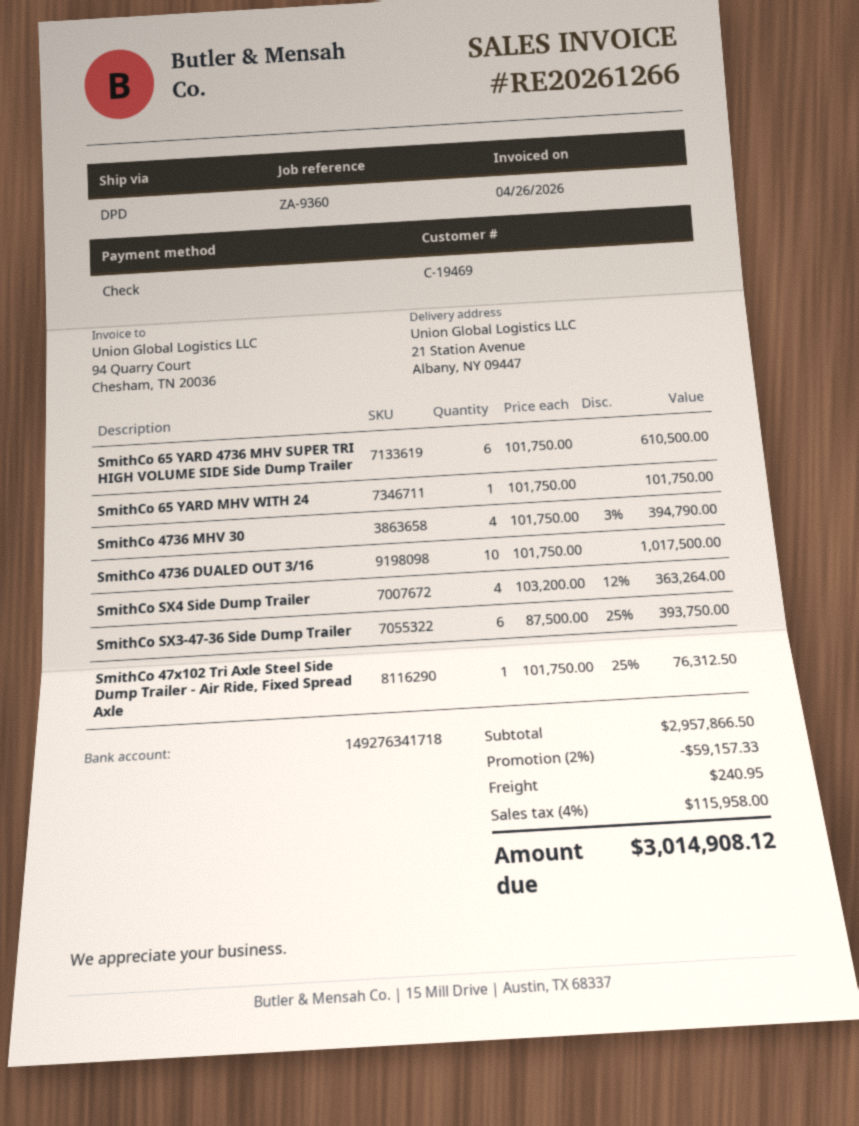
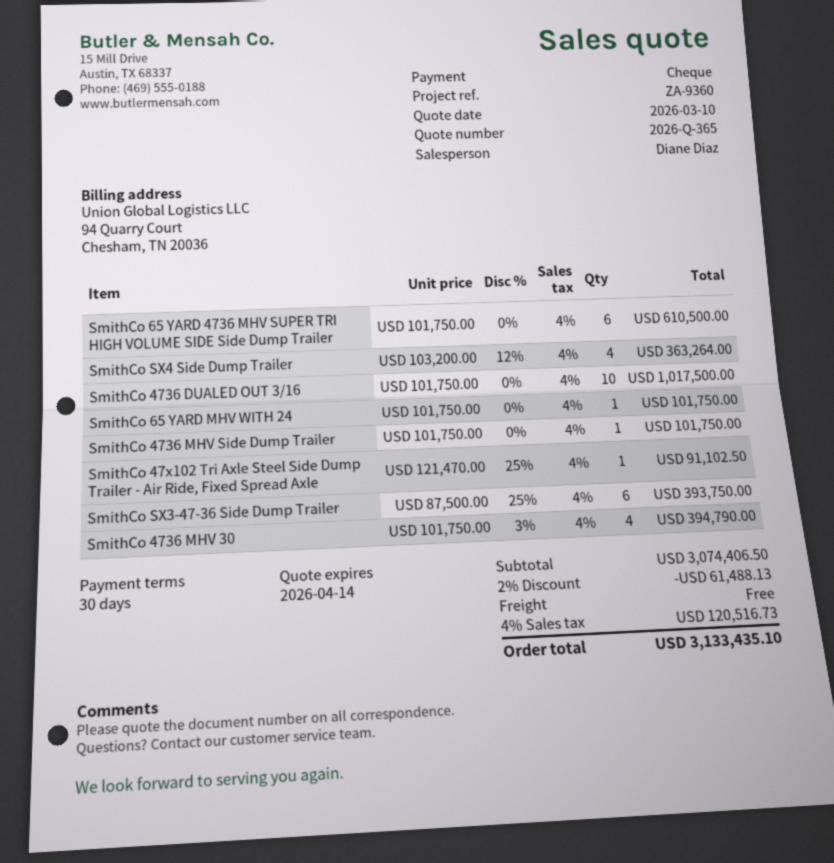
SmithCo 47x102 Tri Axle Steel Side Dump Trailer - Air Ride, Fixed Spread Axle: 1 x 101750.00 - 25% = 76312.50 -> 1 x 121470.00 - 25% = 91102.50
SmithCo 4736 MHV Side Dump Trailer: none -> 1 x 101750.00 = 101750.00
subtotal: 2957866.50 -> 3074406.50
discount: 2% = 59157.33 -> 2% = 61488.13
shipping: 240.95 -> 0.00
tax: 4% = 115958.00 -> 4% = 120516.73
total: 3014908.12 -> 3133435.10

